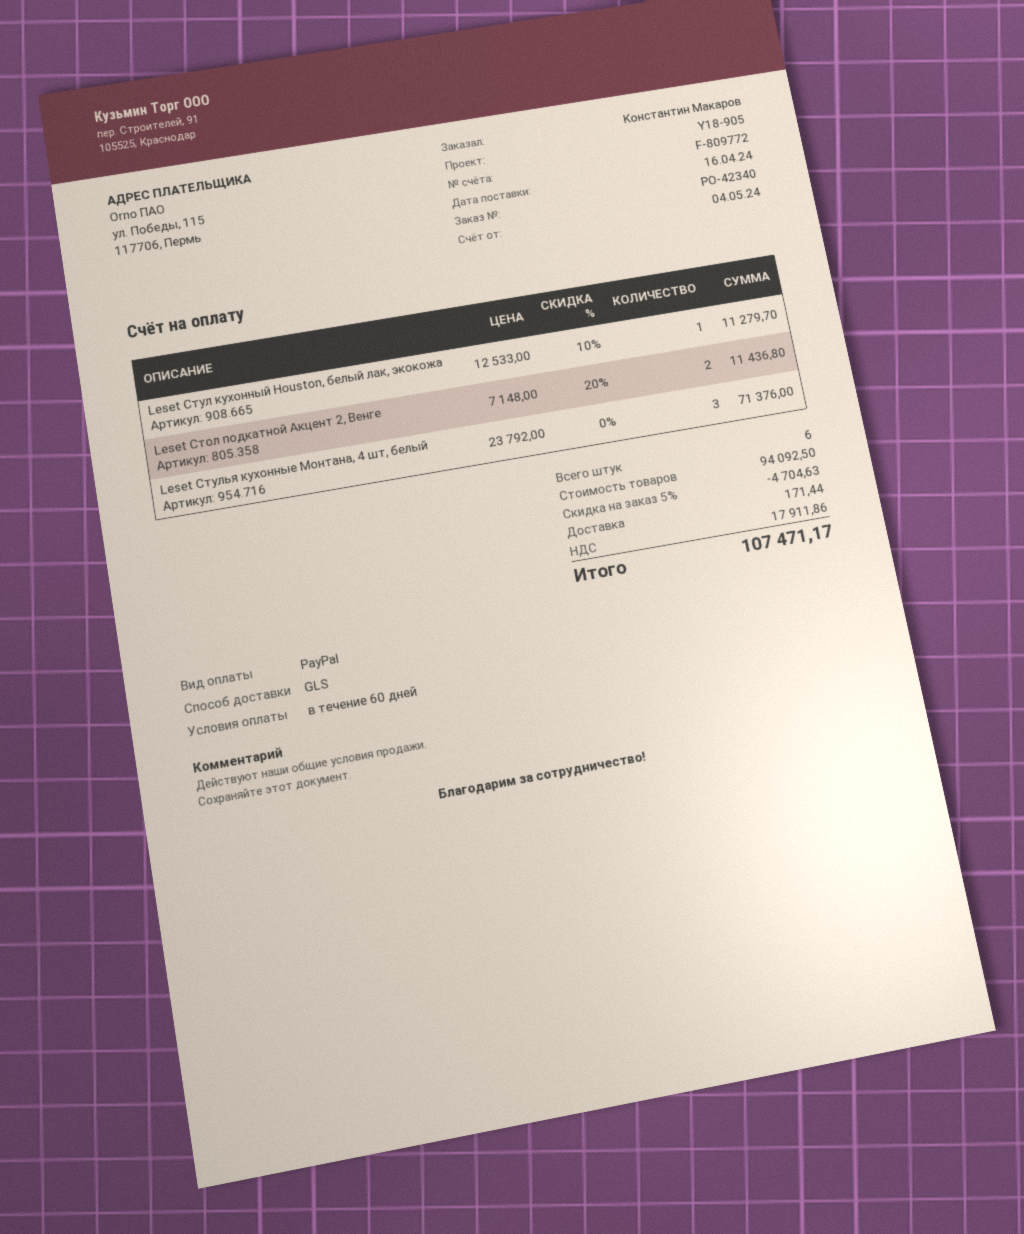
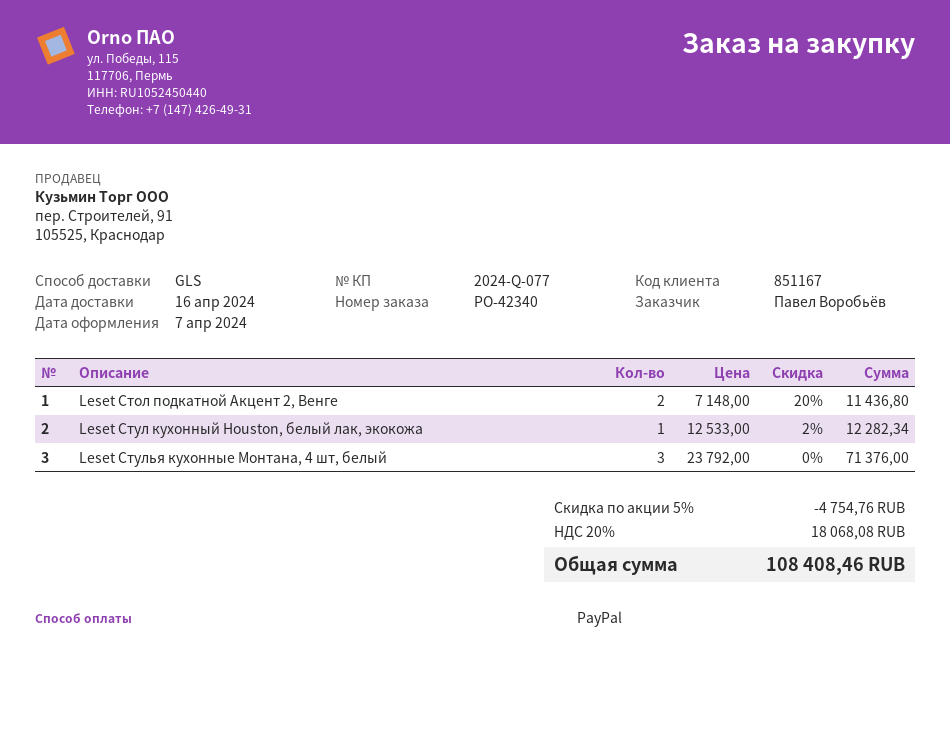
ordered by: Константин Макаров -> Павел Воробьёв
Leset Стул кухонный Houston, белый лак, экокожа: 1 x 12533.00 - 10% = 11279.70 -> 1 x 12533.00 - 2% = 12282.34
discount: 5% = 4704.63 -> 5% = 4754.76
shipping: 171.44 -> none
tax: 17911.86 -> 18068.08
total: 107471.17 -> 108408.46

